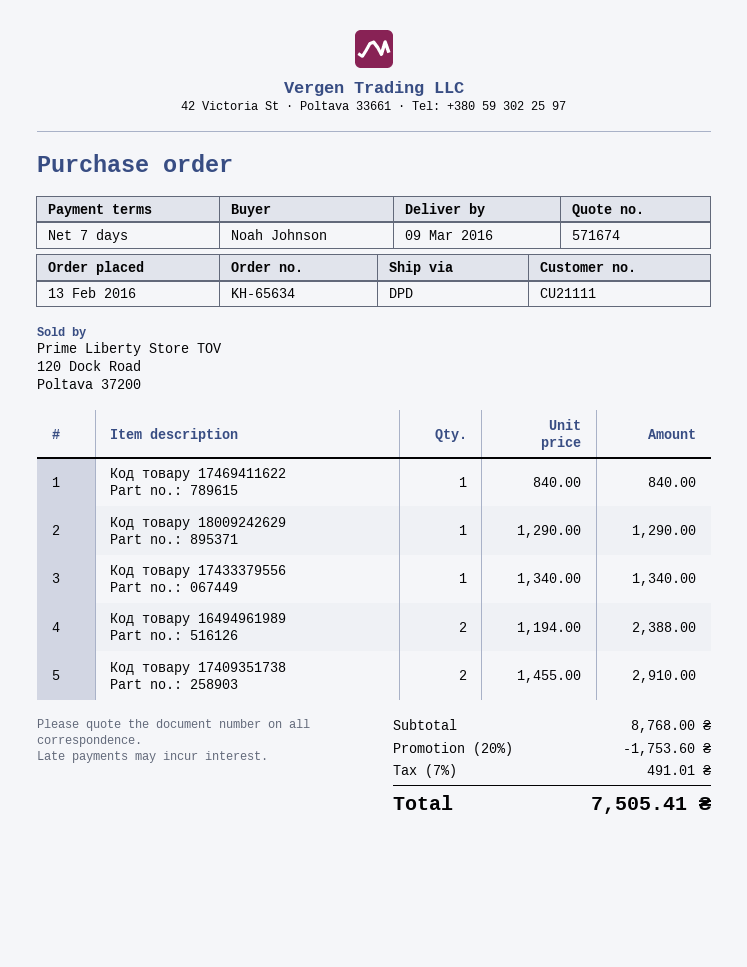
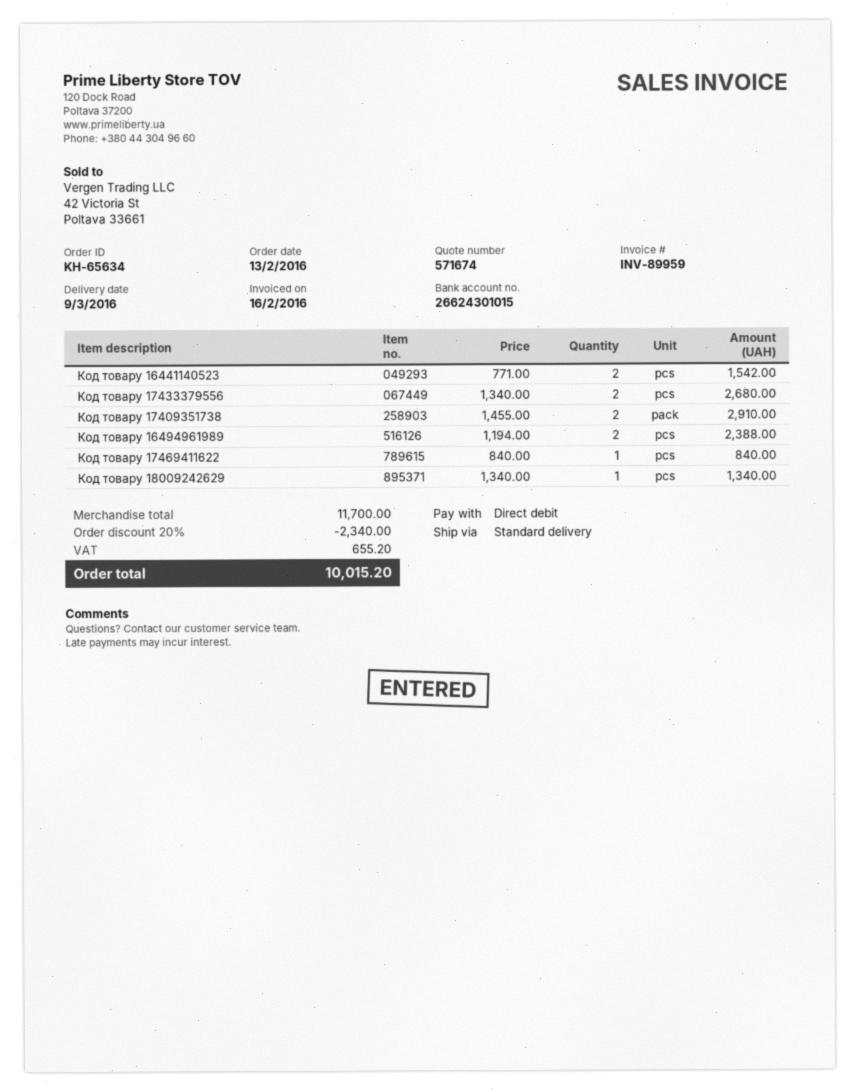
shipping method: DPD -> standard
Код товару 18009242629: 1 x 1290.00 = 1290.00 -> 1 x 1340.00 = 1340.00
Код товару 17433379556: 1 x 1340.00 = 1340.00 -> 2 x 1340.00 = 2680.00
Код товару 16441140523: none -> 2 x 771.00 = 1542.00
subtotal: 8768.00 -> 11700.00
discount: 20% = 1753.60 -> 20% = 2340.00
tax: 491.01 -> 655.20
total: 7505.41 -> 10015.20

